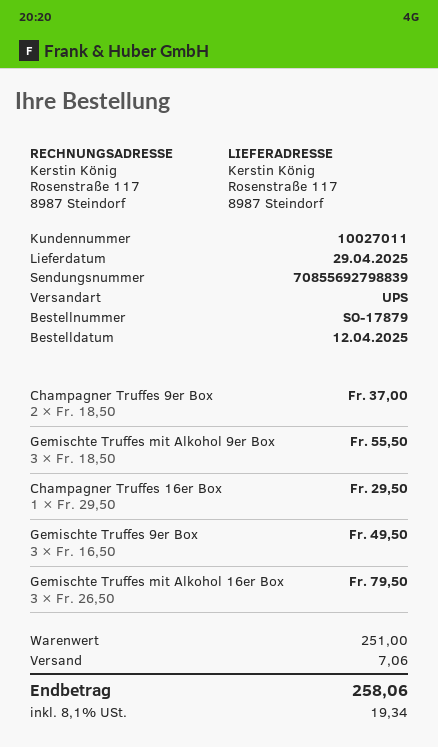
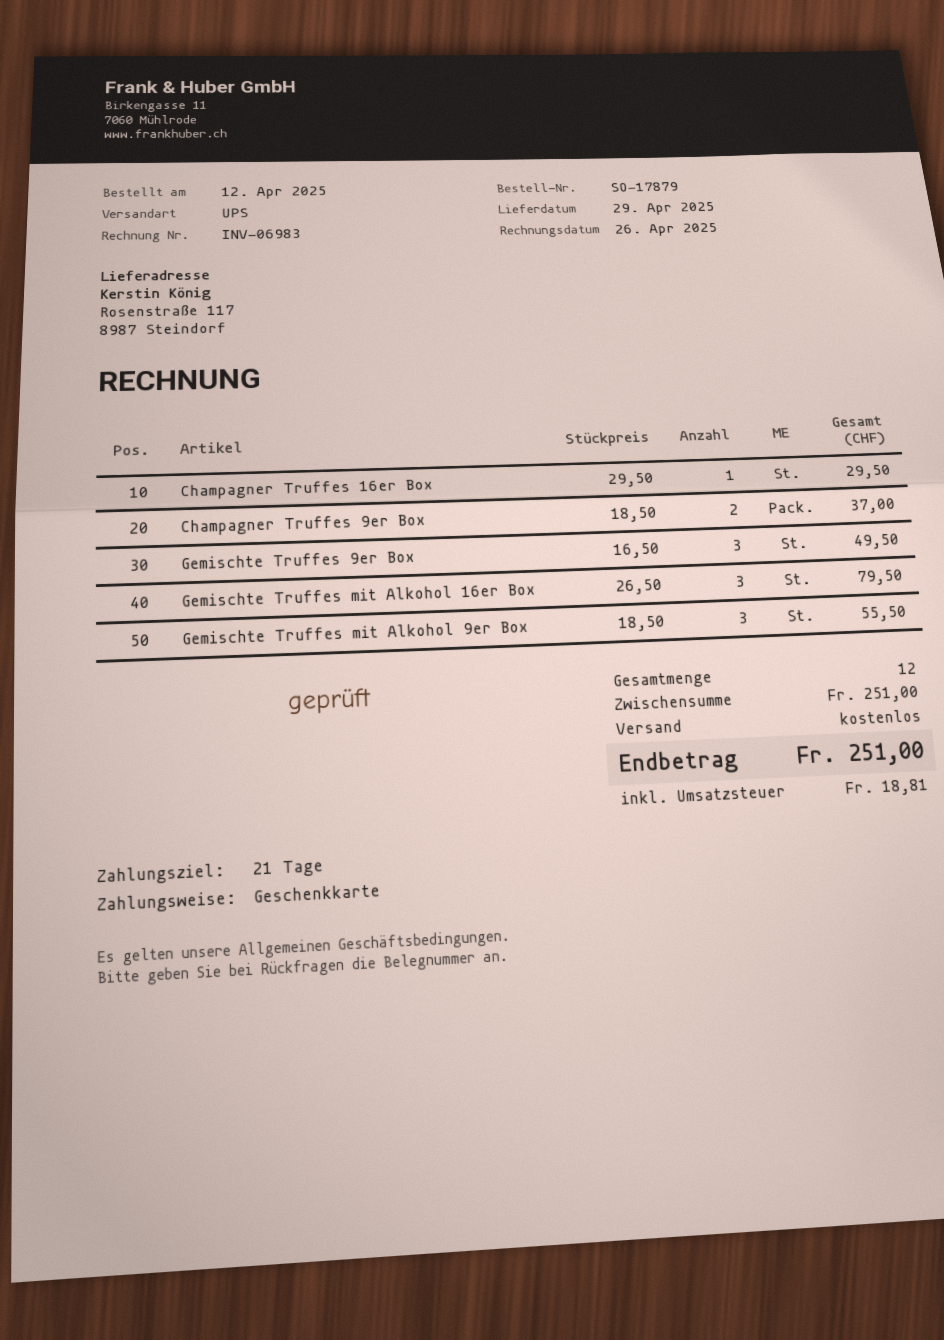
shipping: 7.06 -> 0.00
tax: 19.34 -> 18.81
total: 258.06 -> 251.00

